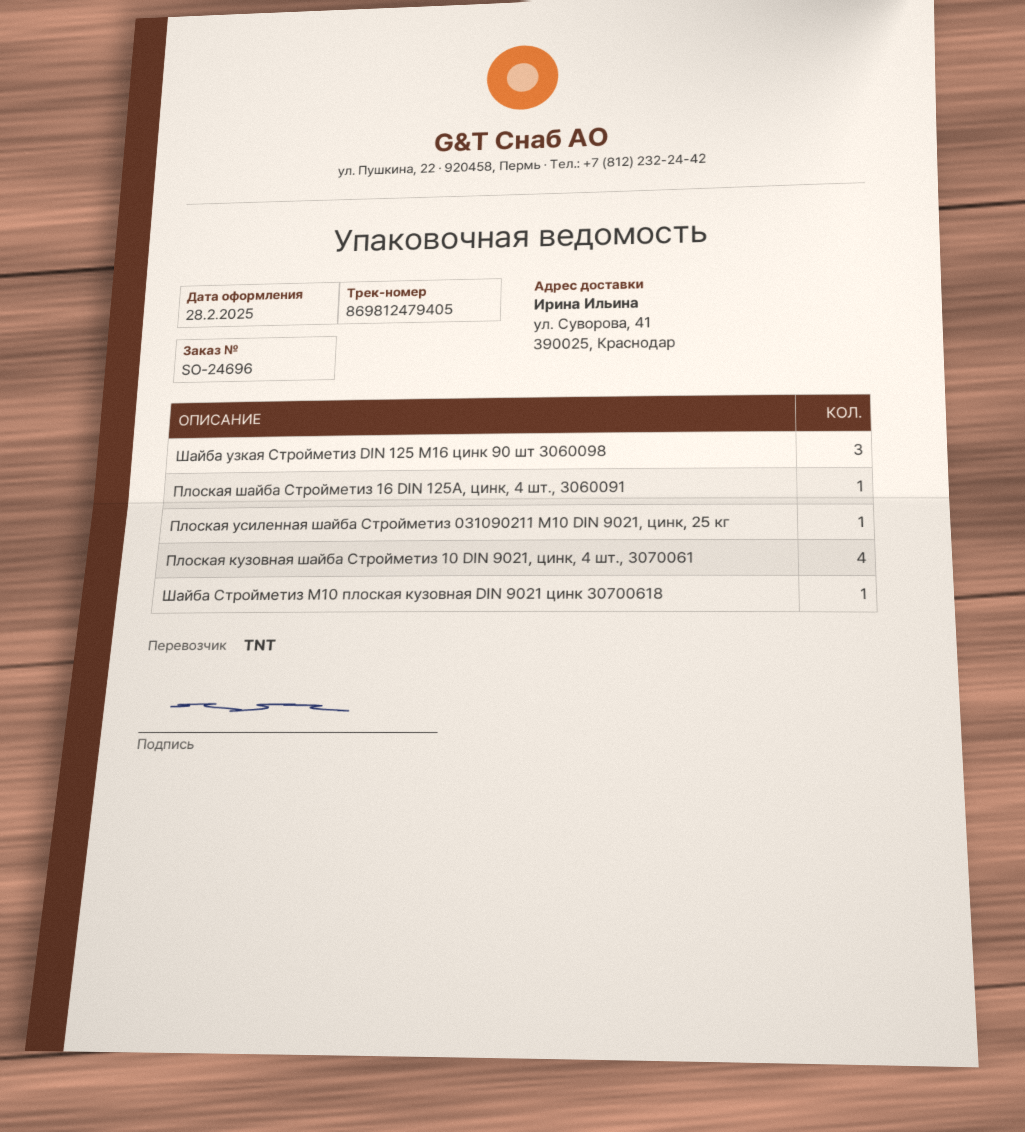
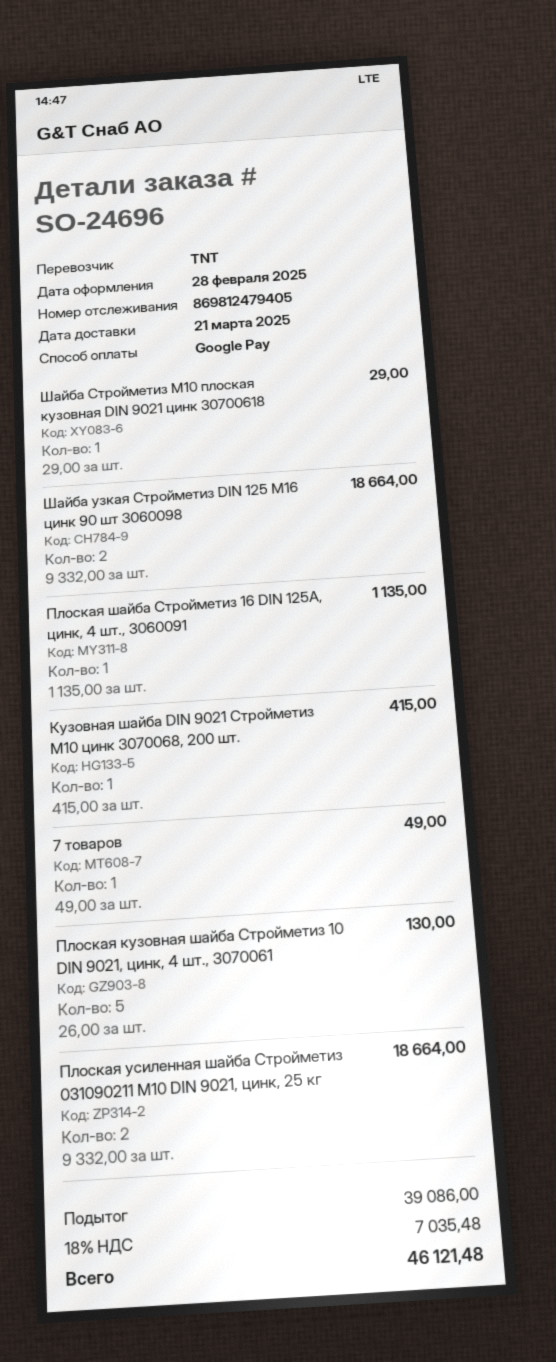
Шайба узкая Стройметиз DIN 125 М16 цинк 90 шт 3060098: 3 -> 2
Плоская усиленная шайба Стройметиз 031090211 М10 DIN 9021, цинк, 25 кг: 1 -> 2
Плоская кузовная шайба Стройметиз 10 DIN 9021, цинк, 4 шт., 3070061: 4 -> 5
Кузовная шайба DIN 9021 Стройметиз М10 цинк 3070068, 200 шт.: none -> 1
7 товаров: none -> 1

